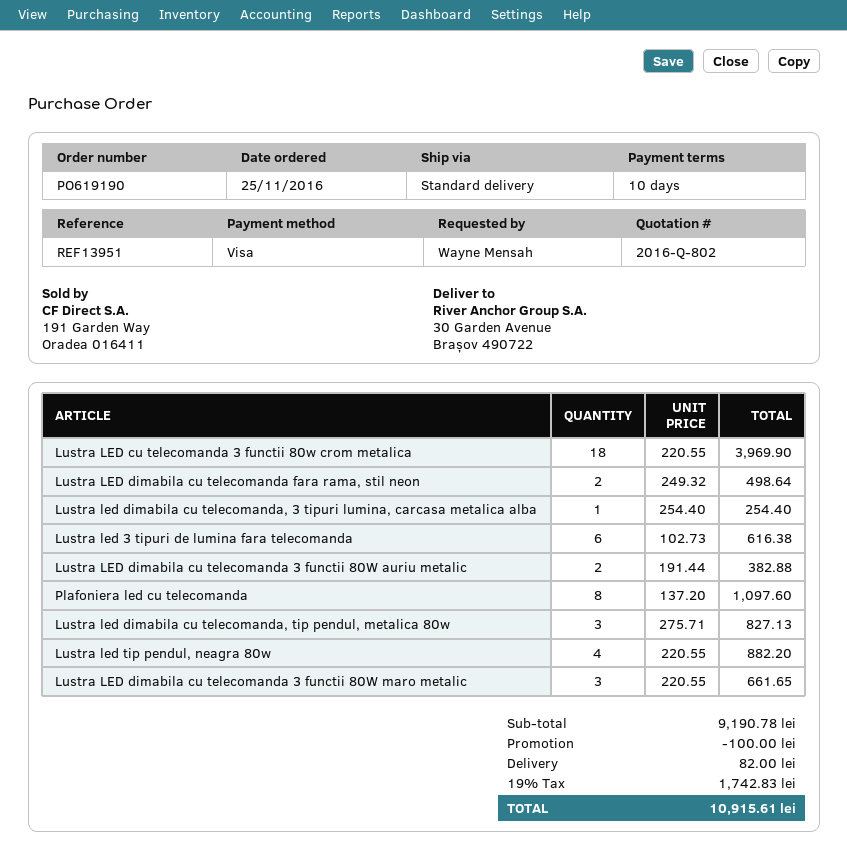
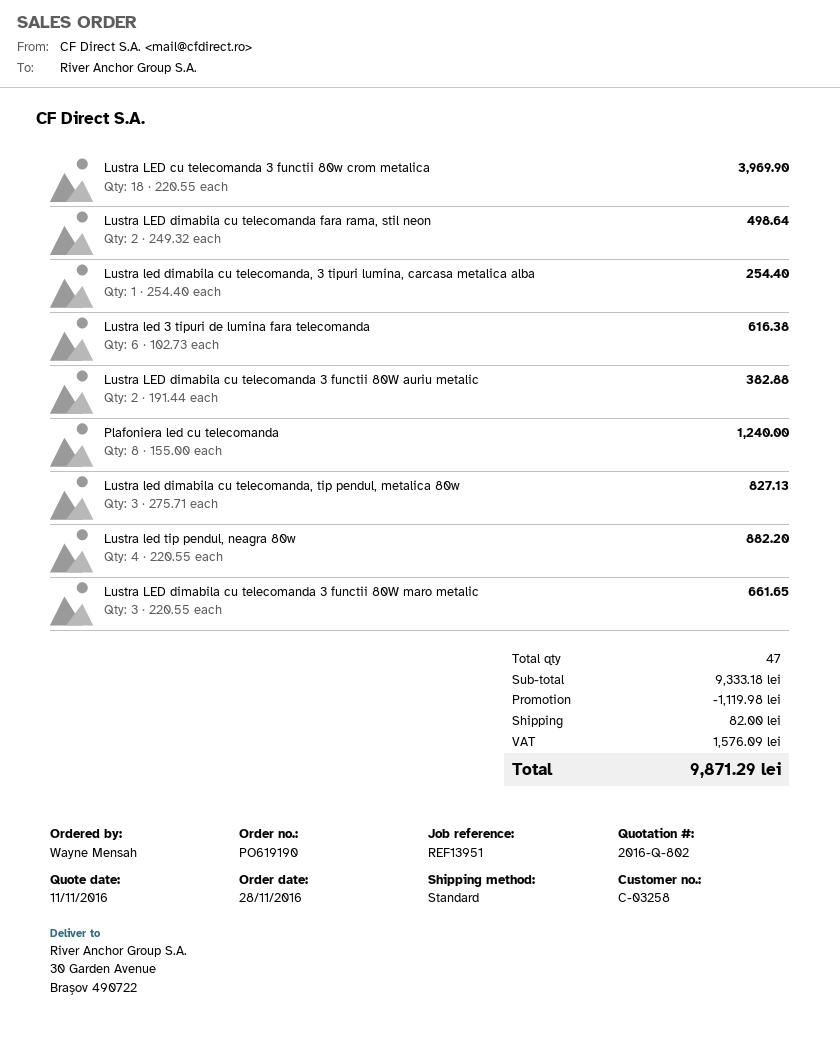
order date: 2016-11-25 -> 2016-11-28
Plafoniera led cu telecomanda: 8 x 137.20 = 1097.60 -> 8 x 155.00 = 1240.00
subtotal: 9190.78 -> 9333.18
discount: 100.00 -> 1119.98
tax: 1742.83 -> 1576.09
total: 10915.61 -> 9871.29

